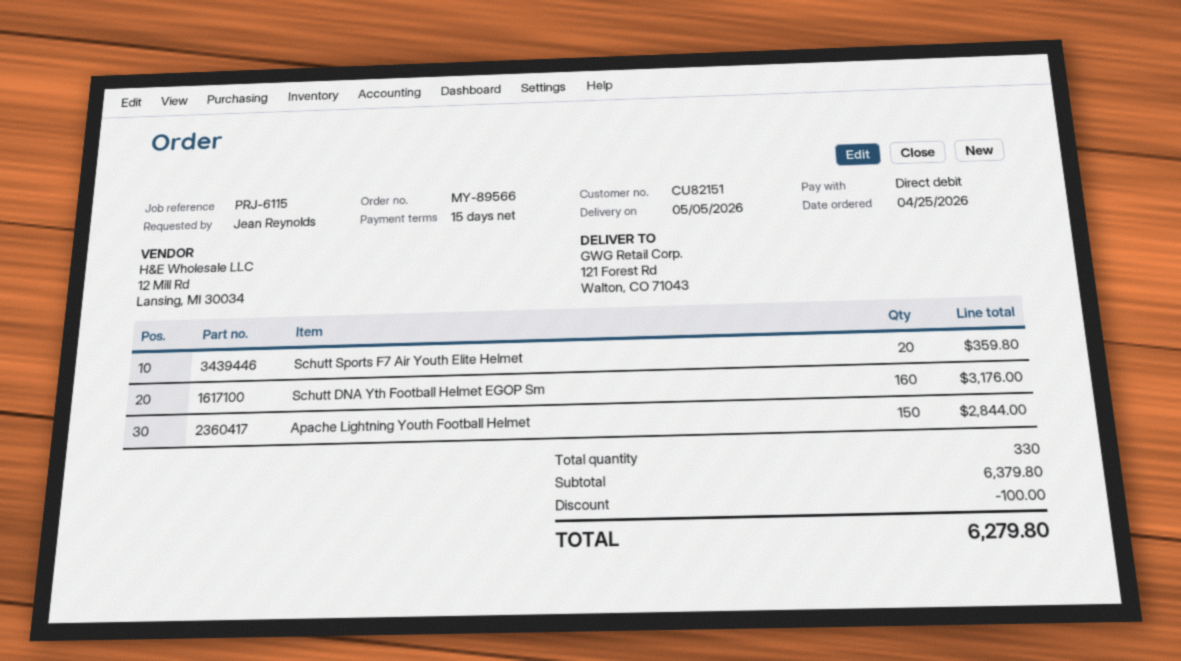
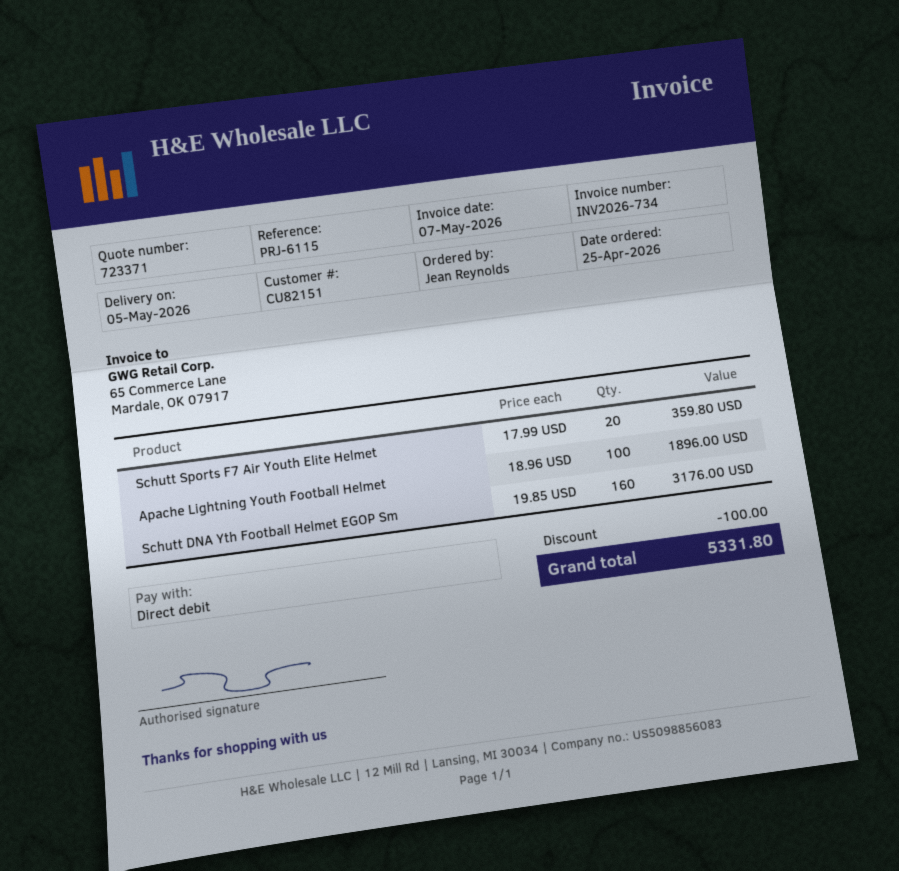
Apache Lightning Youth Football Helmet: 150 for 2844.00 -> 100 for 1896.00
total: 6279.80 -> 5331.80

